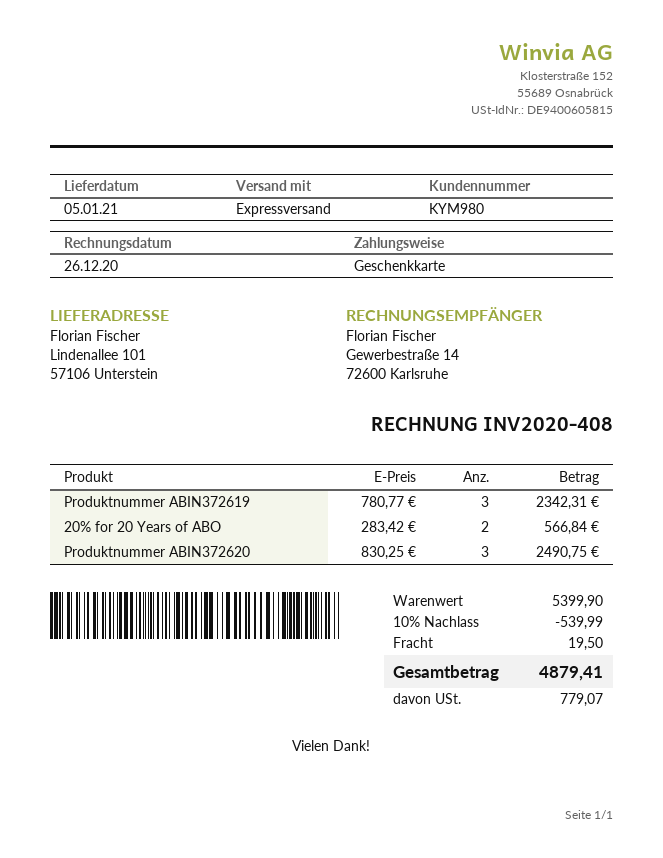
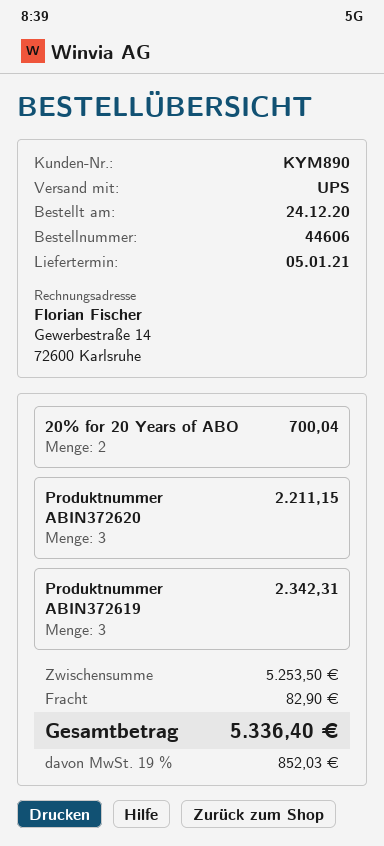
customer number: KYM980 -> KYM890
shipping method: express -> UPS
20% for 20 Years of ABO: 2 for 566.84 -> 2 for 700.04
Produktnummer ABIN372620: 3 for 2490.75 -> 3 for 2211.15
subtotal: 5399.90 -> 5253.50
discount: 10% = 539.99 -> none
shipping: 19.50 -> 82.90
tax: 779.07 -> 852.03
total: 4879.41 -> 5336.40

